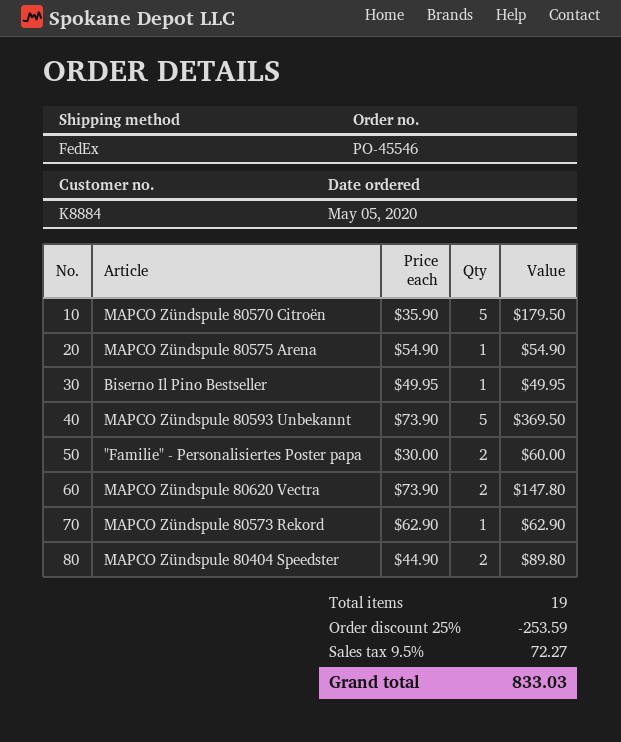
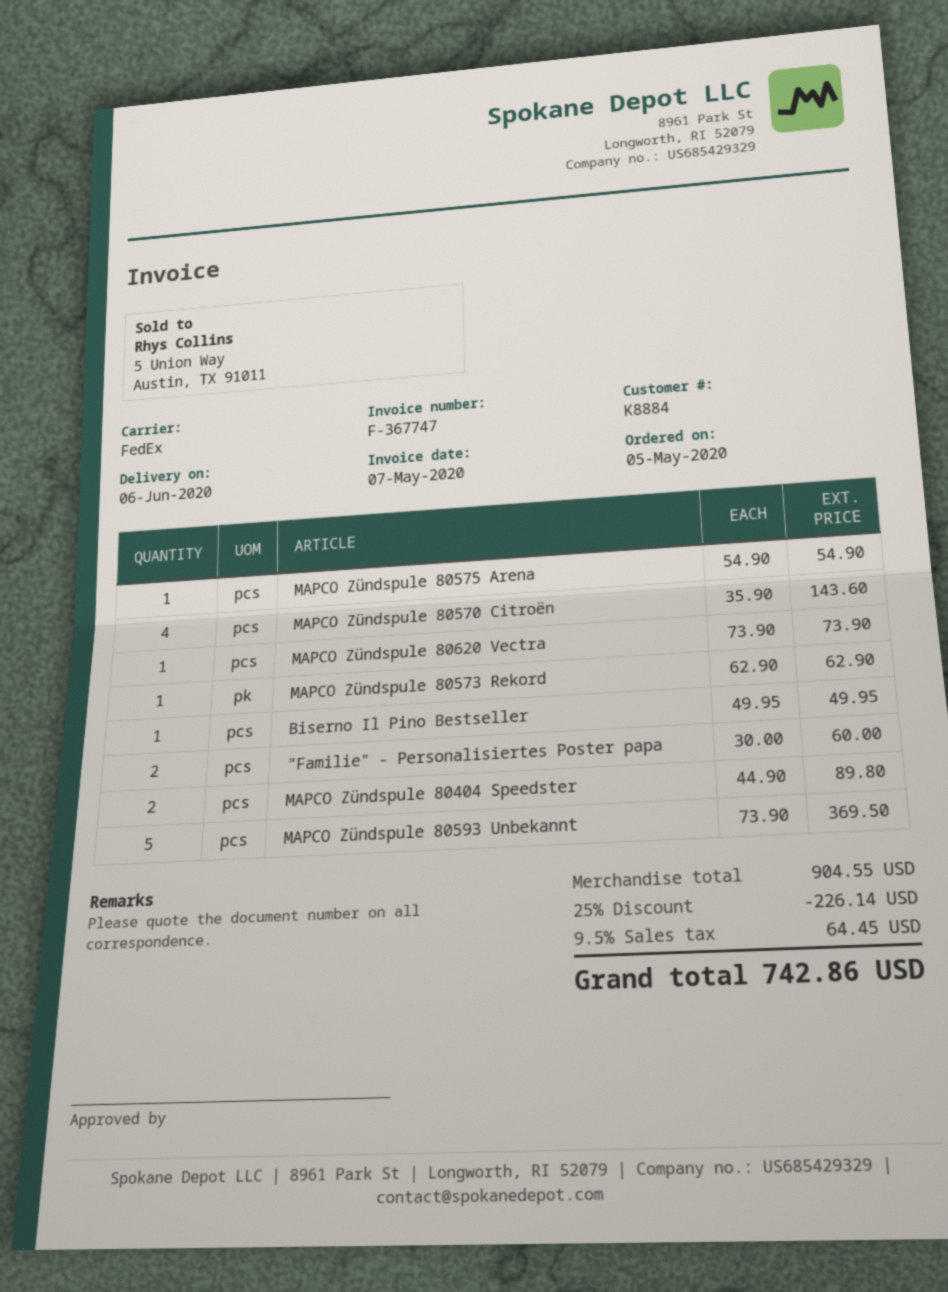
MAPCO Zündspule 80570 Citroën: 5 x 35.90 = 179.50 -> 4 x 35.90 = 143.60
MAPCO Zündspule 80620 Vectra: 2 x 73.90 = 147.80 -> 1 x 73.90 = 73.90
discount: 25% = 253.59 -> 25% = 226.14
tax: 9.5% = 72.27 -> 9.5% = 64.45
total: 833.03 -> 742.86

